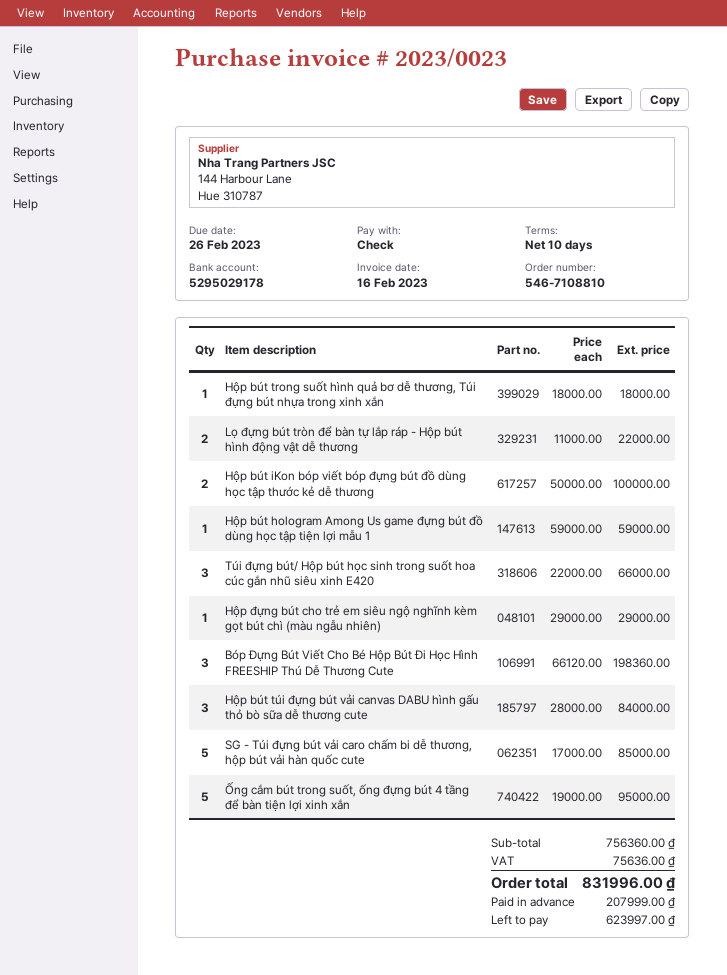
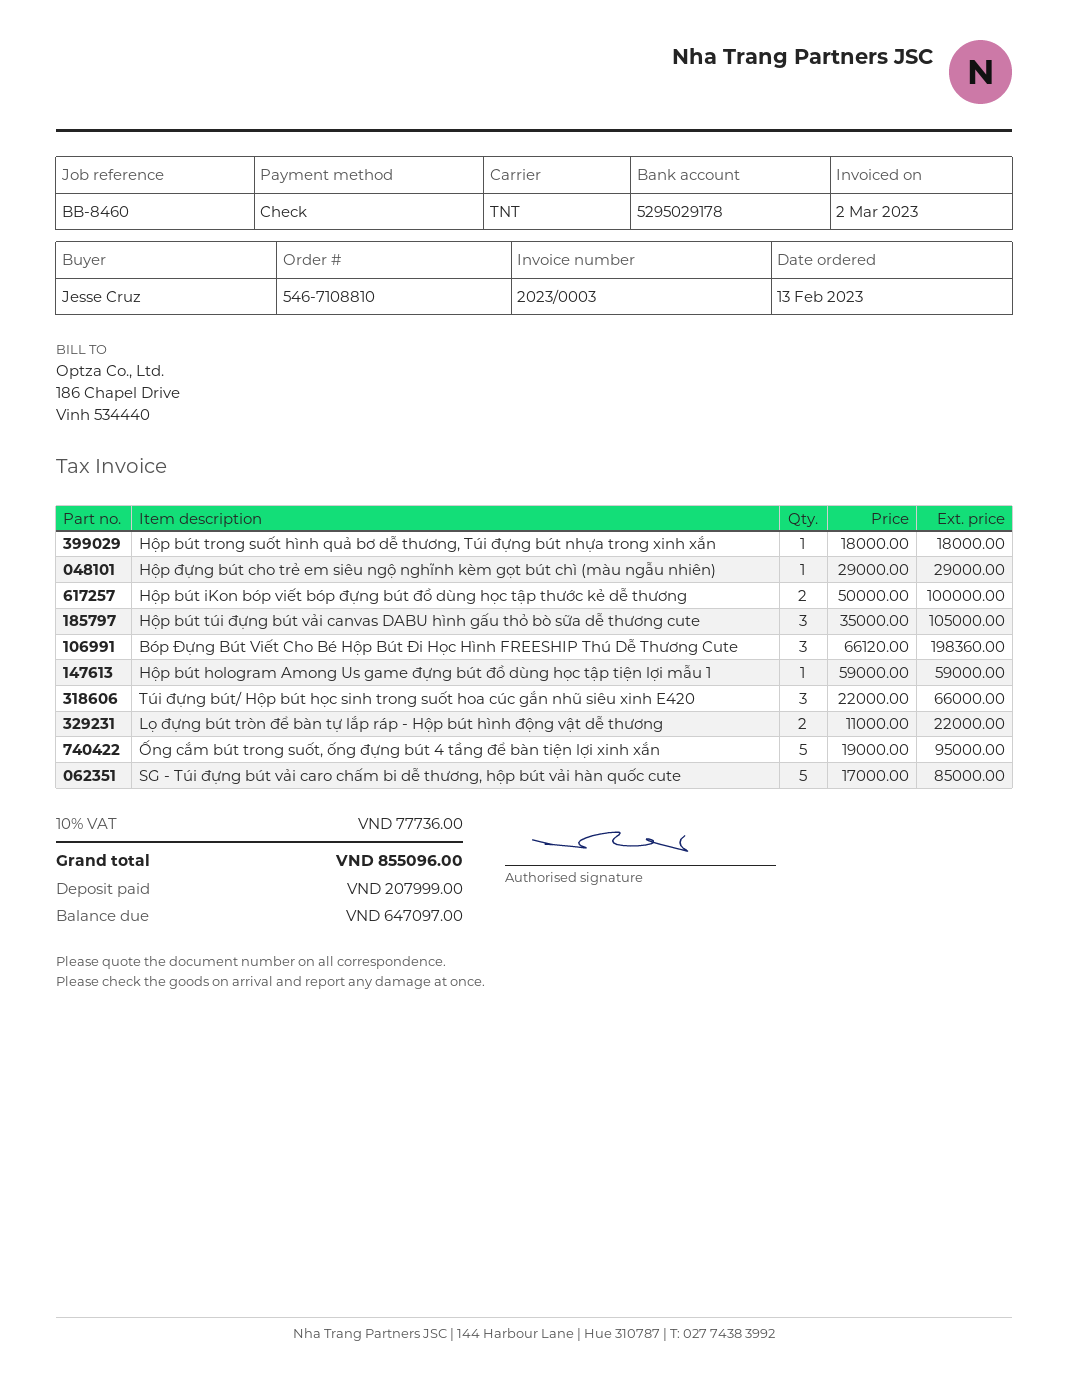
invoice number: 2023/0023 -> 2023/0003
invoice date: 2023-02-16 -> 2023-03-02
Hộp bút túi đựng bút vải canvas DABU hình gấu thỏ bò sữa dễ thương cute: 3 x 28000.00 = 84000.00 -> 3 x 35000.00 = 105000.00
tax: 75636.00 -> 77736.00
total: 831996.00 -> 855096.00
balance: 623997.00 -> 647097.00

